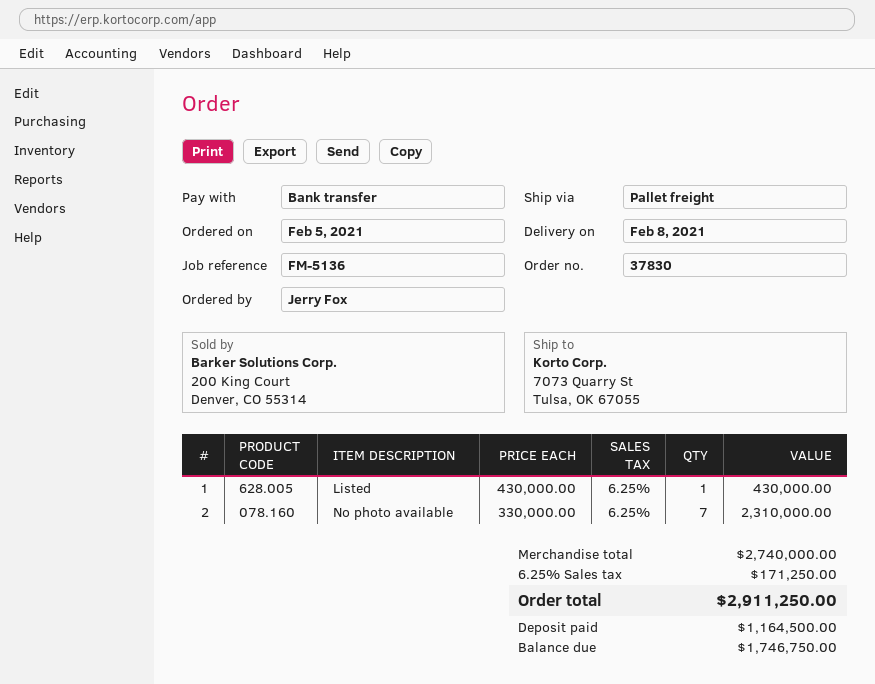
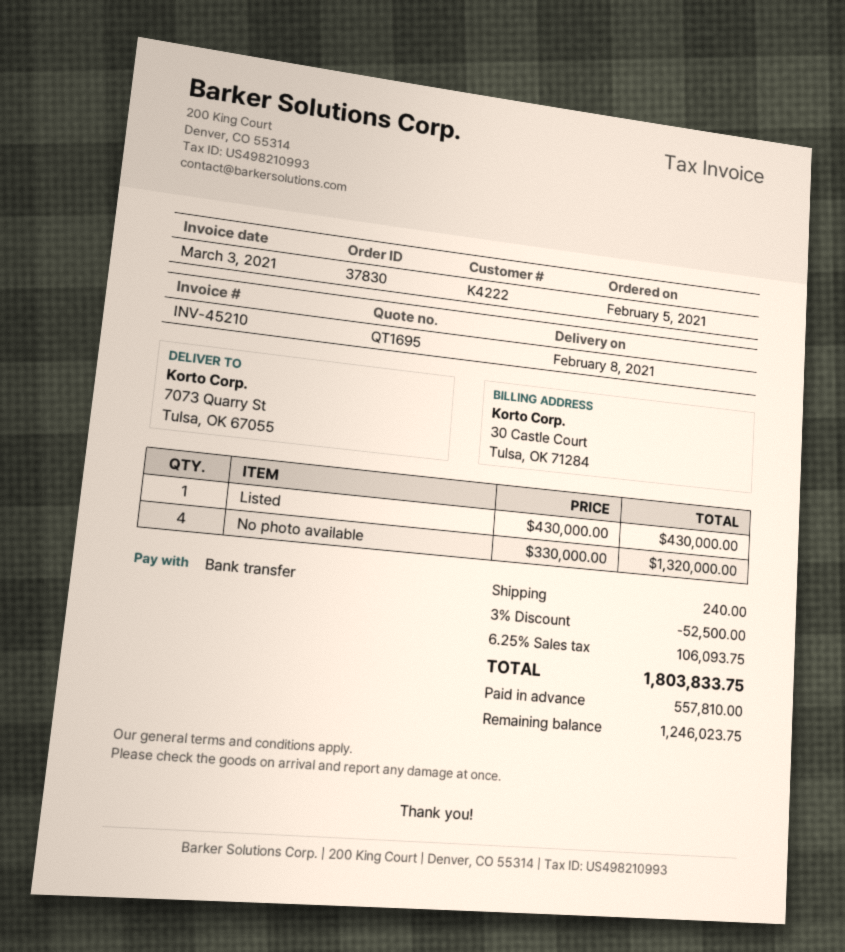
No photo available: 7 x 330000.00 = 2310000.00 -> 4 x 330000.00 = 1320000.00
discount: none -> 3% = 52500.00
shipping: none -> 240.00
tax: 6.25% = 171250.00 -> 6.25% = 106093.75
total: 2911250.00 -> 1803833.75
deposit: 1164500.00 -> 557810.00
balance: 1746750.00 -> 1246023.75

